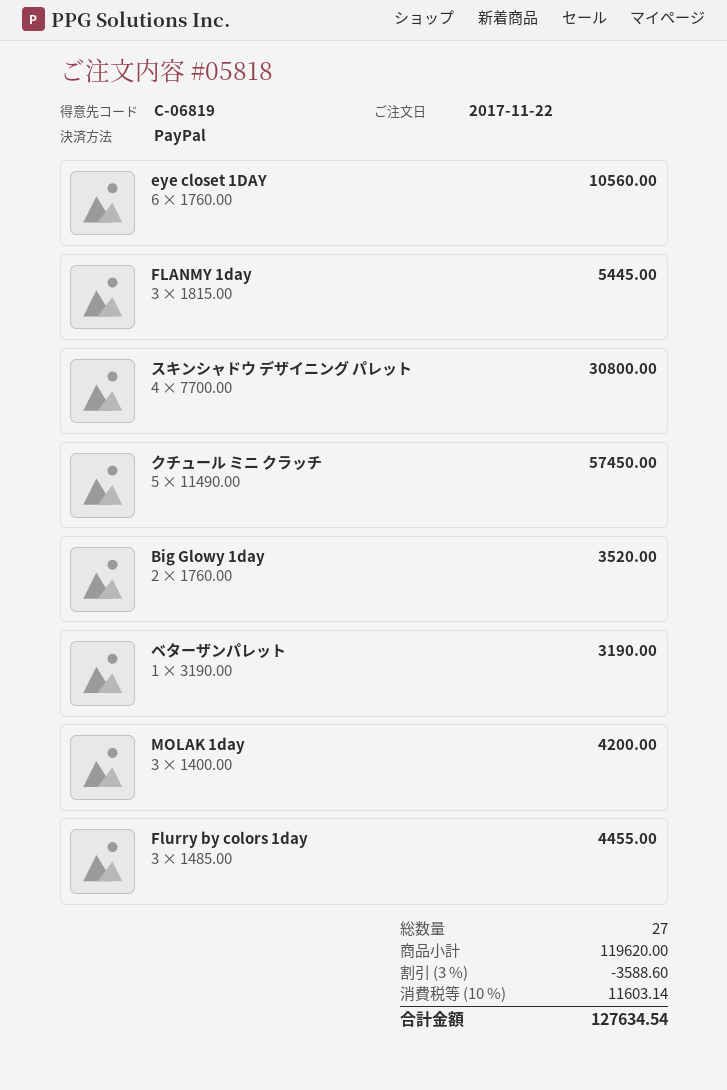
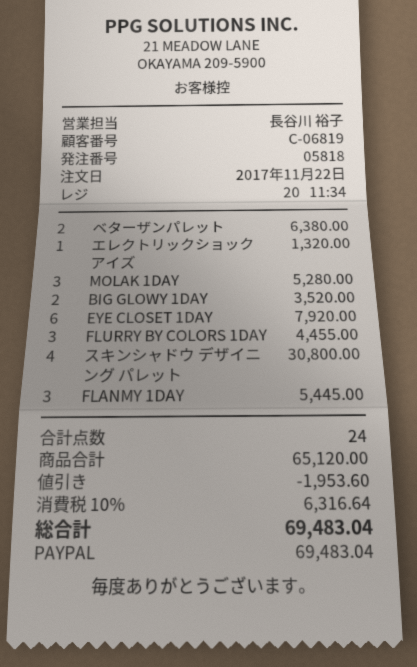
eye closet 1DAY: 6 for 10560.00 -> 6 for 7920.00
クチュール ミニ クラッチ: 5 for 57450.00 -> none
ベターザンパレット: 1 for 3190.00 -> 2 for 6380.00
MOLAK 1day: 3 for 4200.00 -> 3 for 5280.00
エレクトリックショックアイズ: none -> 1 for 1320.00
total quantity: 27 -> 24
subtotal: 119620.00 -> 65120.00
discount: 3588.60 -> 1953.60
tax: 10% = 11603.14 -> 10% = 6316.64
total: 127634.54 -> 69483.04

